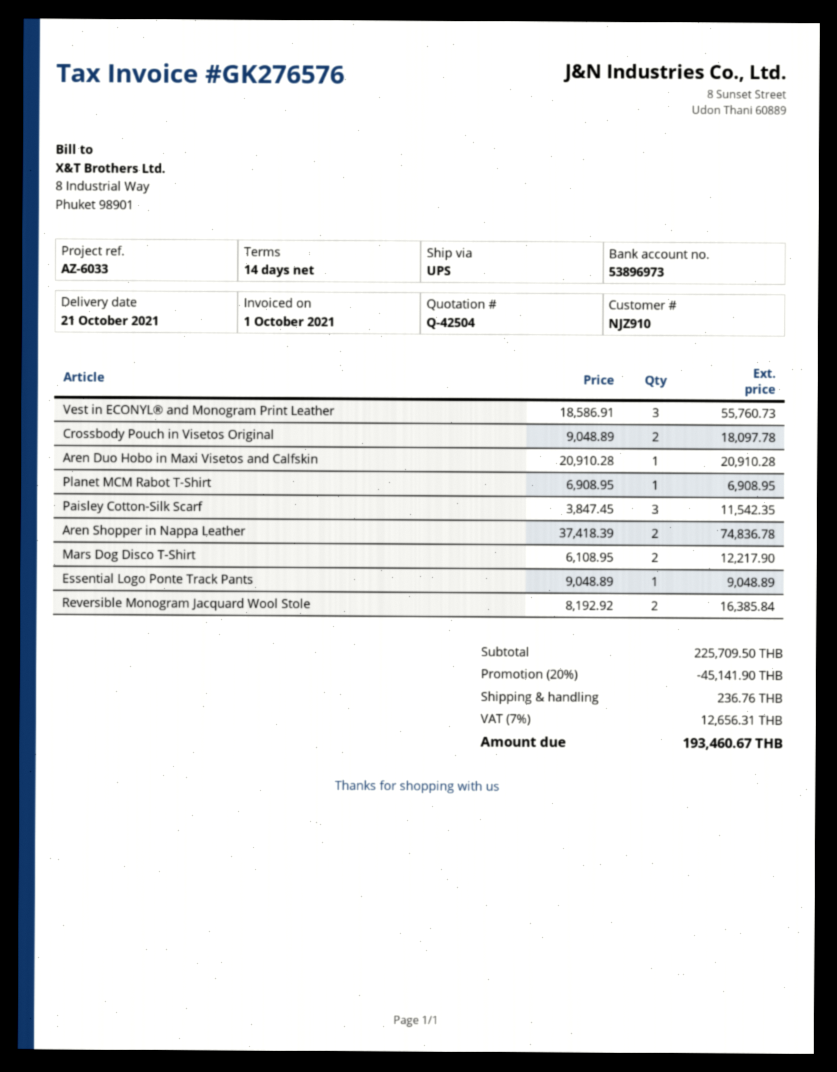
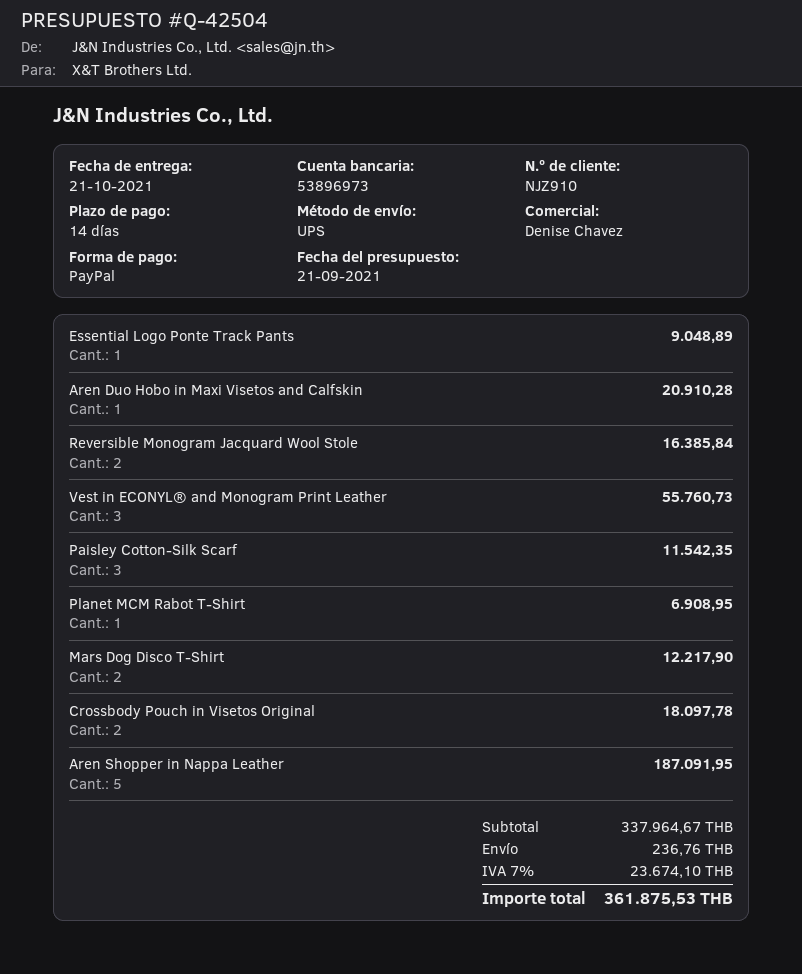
Aren Shopper in Nappa Leather: 2 for 74836.78 -> 5 for 187091.95
subtotal: 225709.50 -> 337964.67
discount: 20% = 45141.90 -> none
tax: 7% = 12656.31 -> 7% = 23674.10
total: 193460.67 -> 361875.53

